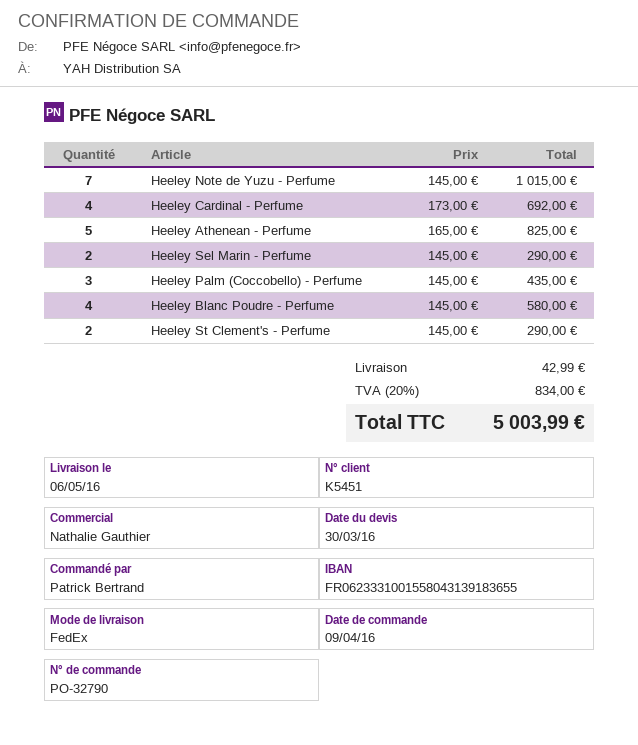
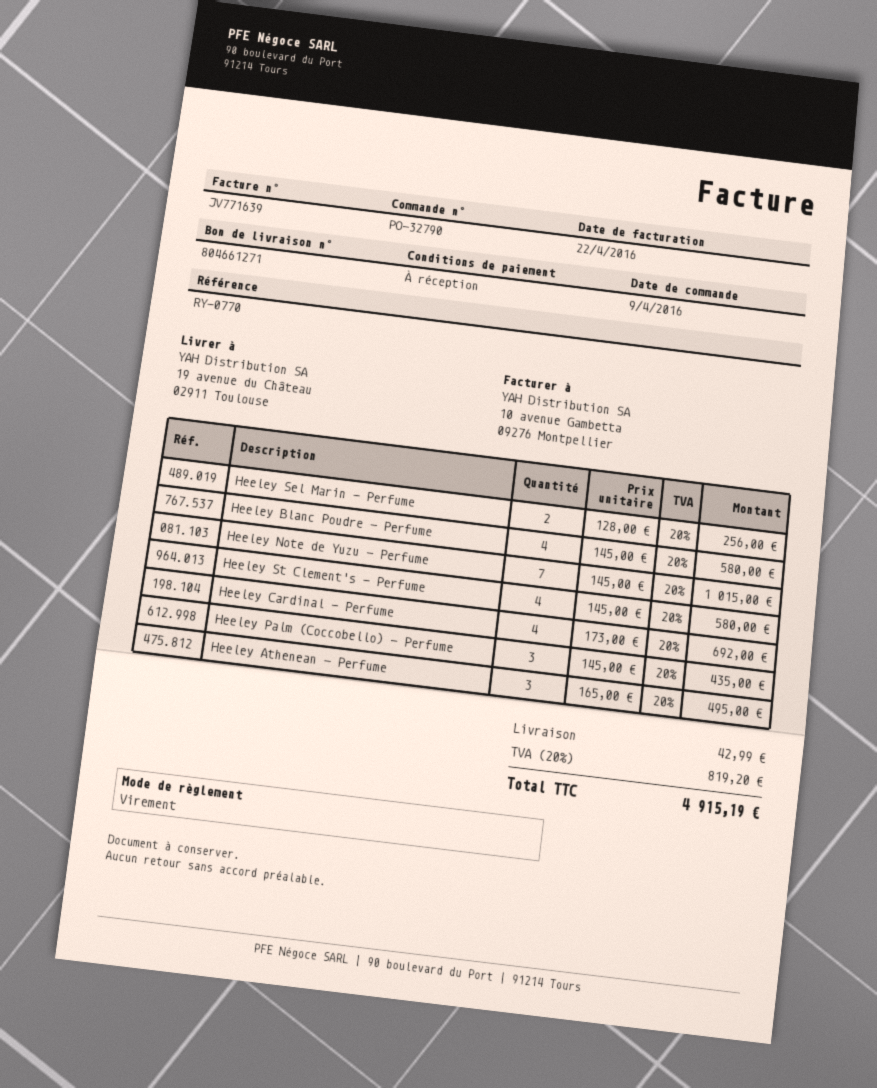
Heeley Athenean - Perfume: 5 x 165.00 = 825.00 -> 3 x 165.00 = 495.00
Heeley Sel Marin - Perfume: 2 x 145.00 = 290.00 -> 2 x 128.00 = 256.00
Heeley St Clement's - Perfume: 2 x 145.00 = 290.00 -> 4 x 145.00 = 580.00
tax: 20% = 834.00 -> 20% = 819.20
total: 5003.99 -> 4915.19

